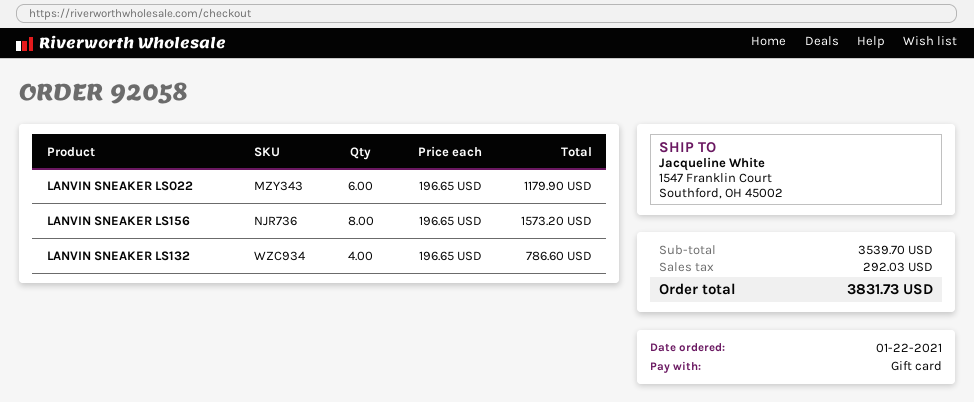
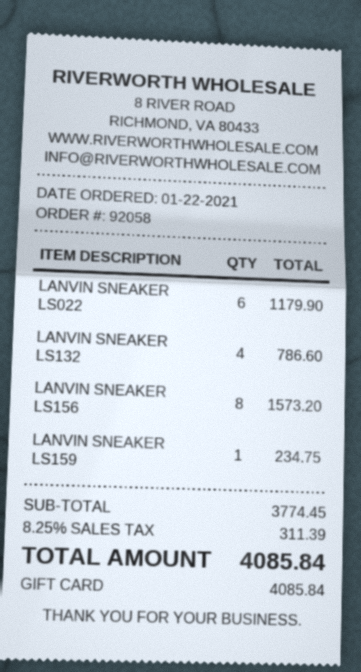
LANVIN SNEAKER LS159: none -> 1 for 234.75
subtotal: 3539.70 -> 3774.45
tax: 292.03 -> 311.39
total: 3831.73 -> 4085.84

